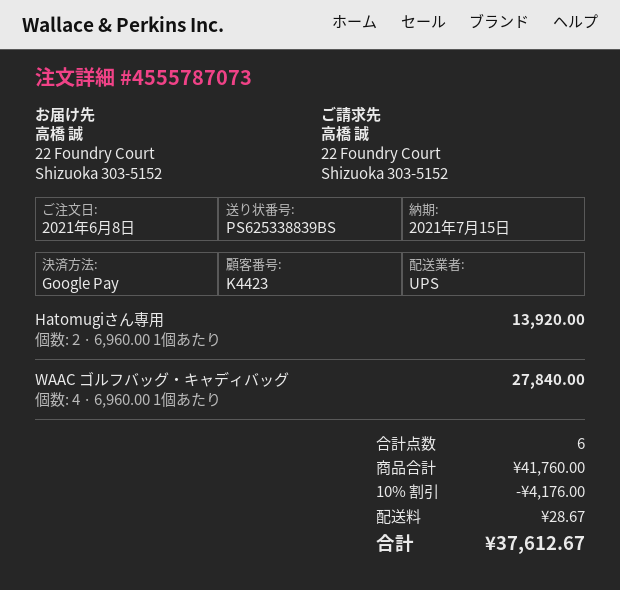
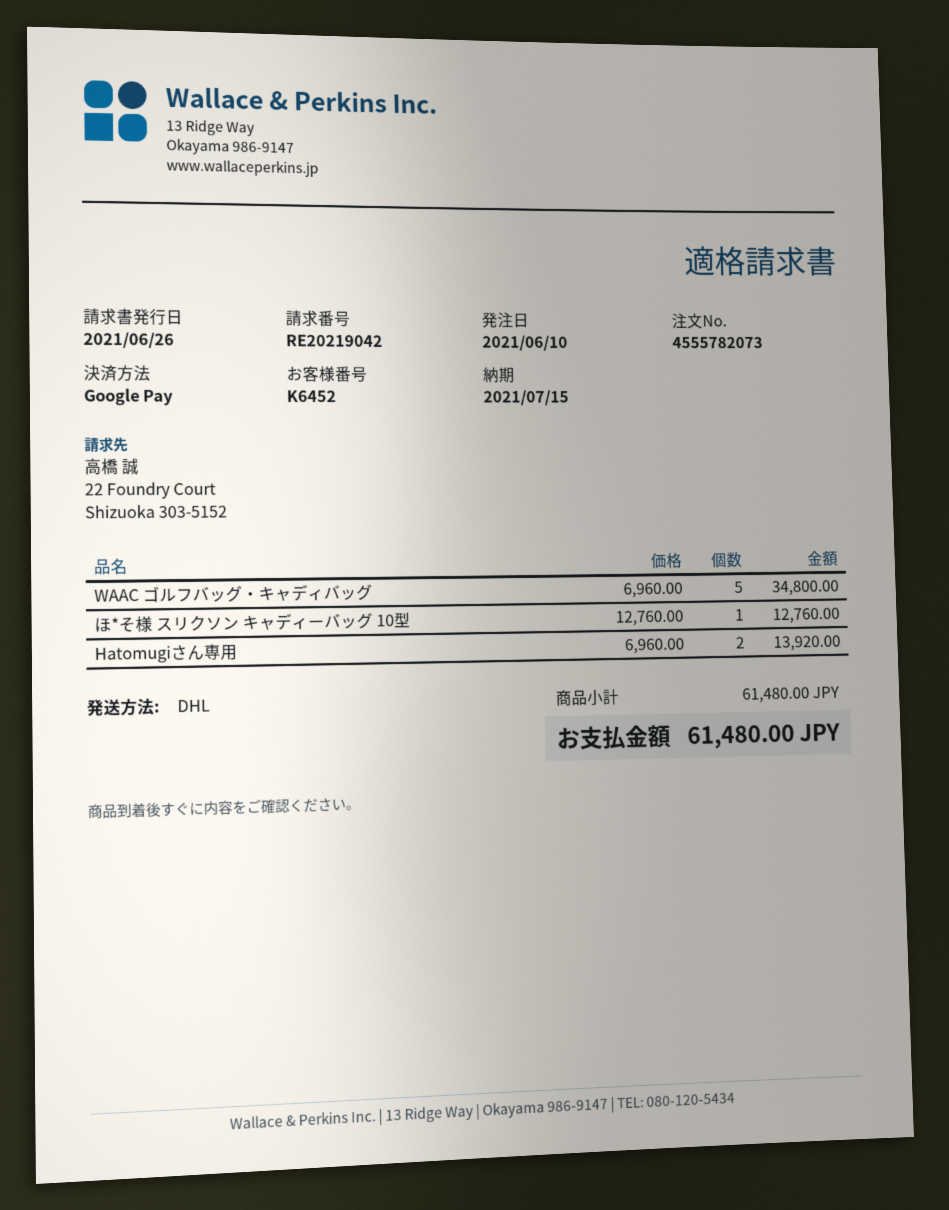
order number: 4555787073 -> 4555782073
order date: 2021-06-08 -> 2021-06-10
customer number: K4423 -> K6452
shipping method: UPS -> DHL
WAAC ゴルフバッグ・キャディバッグ: 4 x 6960.00 = 27840.00 -> 5 x 6960.00 = 34800.00
ほ*そ様 スリクソン キャディーバッグ 10型: none -> 1 x 12760.00 = 12760.00
subtotal: 41760.00 -> 61480.00
discount: 10% = 4176.00 -> none
shipping: 28.67 -> none
total: 37612.67 -> 61480.00

